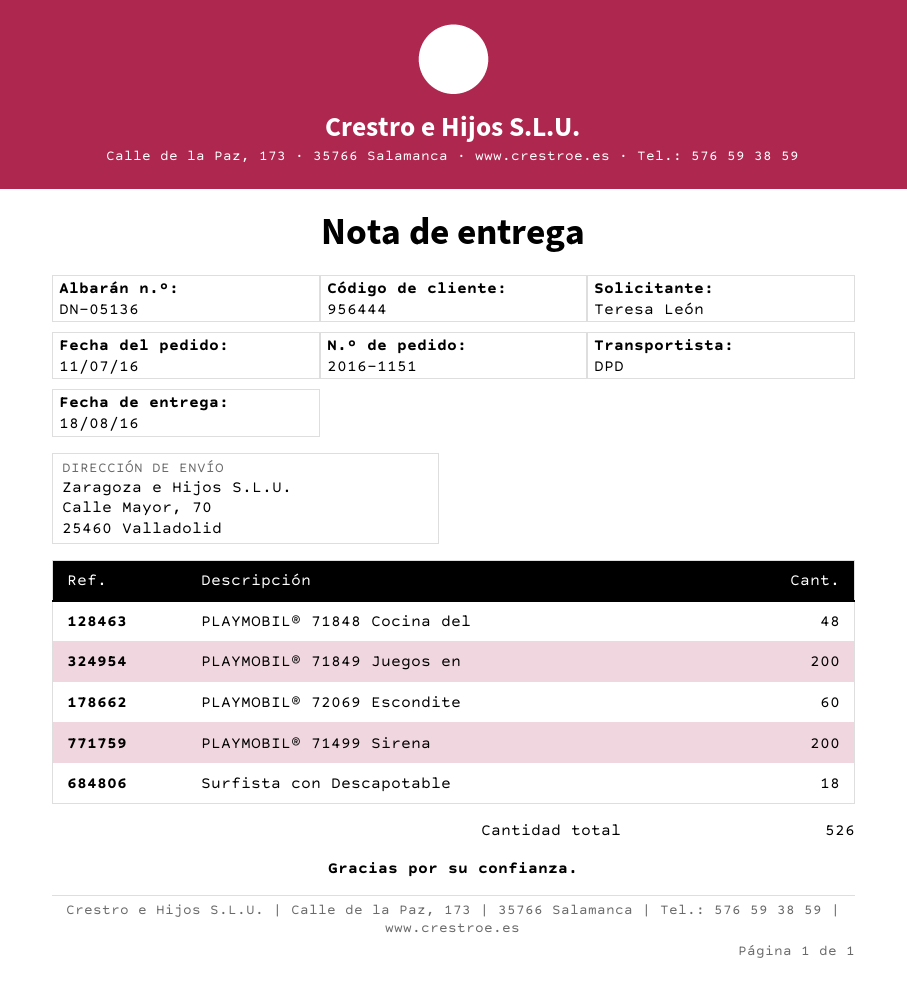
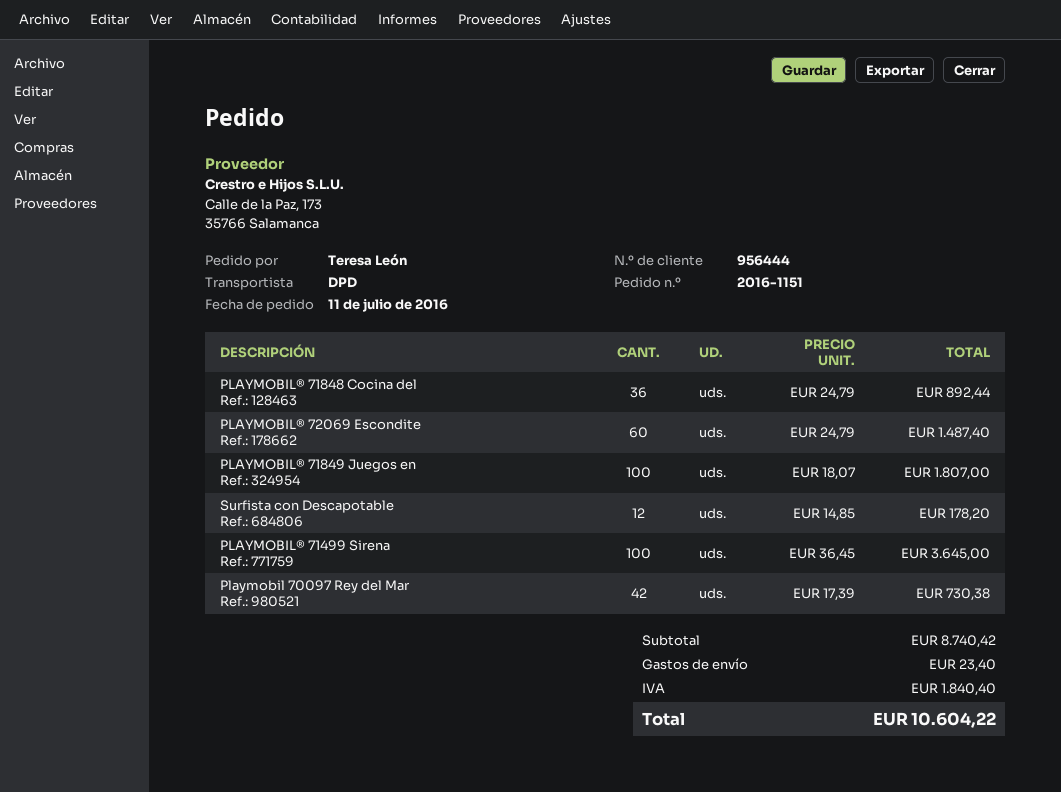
PLAYMOBIL® 71848 Cocina del: 48 -> 36
PLAYMOBIL® 71849 Juegos en: 200 -> 100
PLAYMOBIL® 71499 Sirena: 200 -> 100
Surfista con Descapotable: 18 -> 12
Playmobil 70097 Rey del Mar: none -> 42

